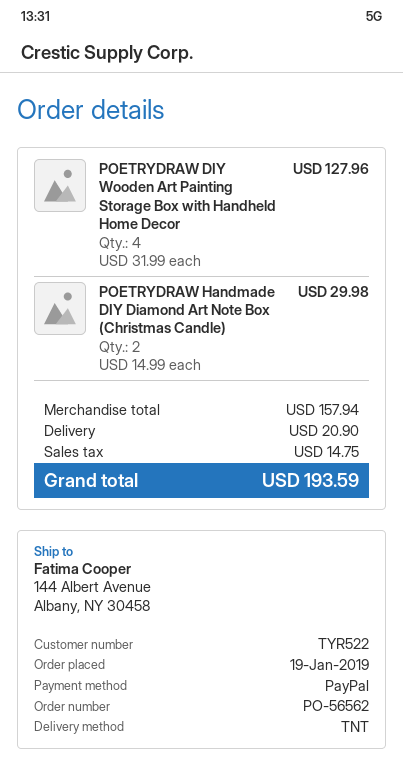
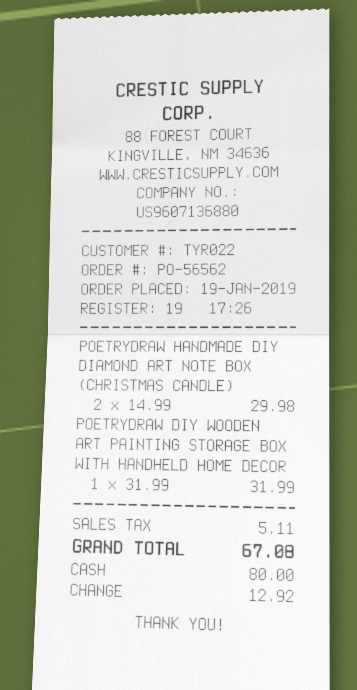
customer number: TYR522 -> TYR022
payment method: PayPal -> cash
POETRYDRAW DIY Wooden Art Painting Storage Box with Handheld Home Decor: 4 x 31.99 = 127.96 -> 1 x 31.99 = 31.99
shipping: 20.90 -> none
tax: 14.75 -> 5.11
total: 193.59 -> 67.08

